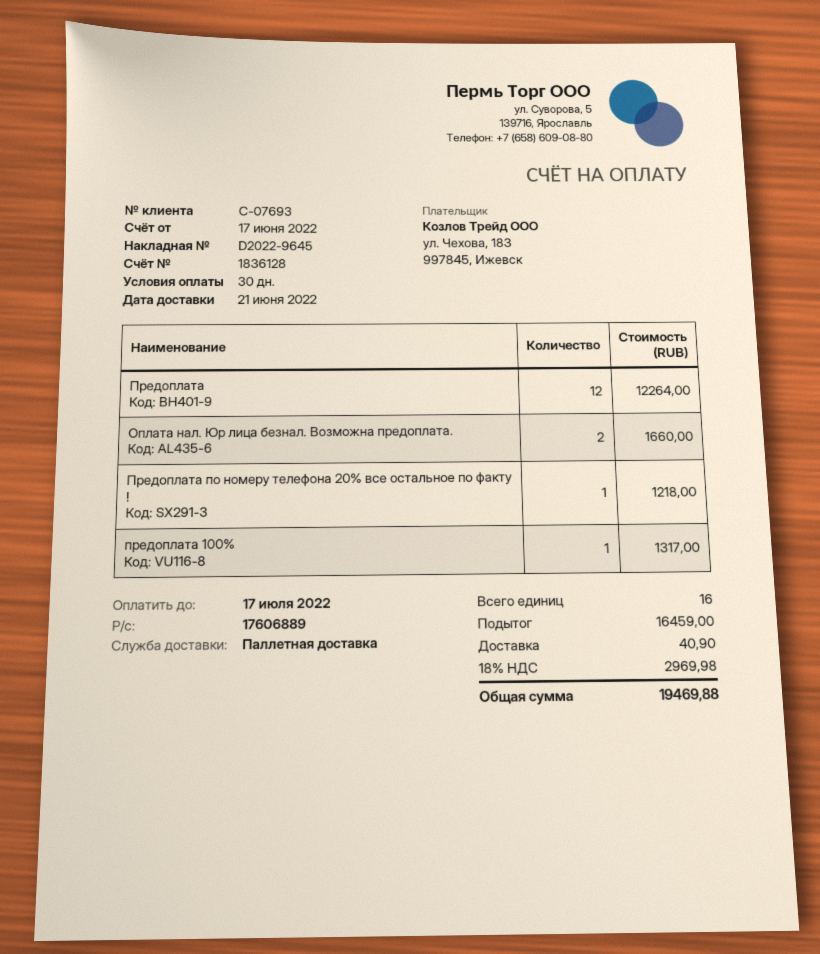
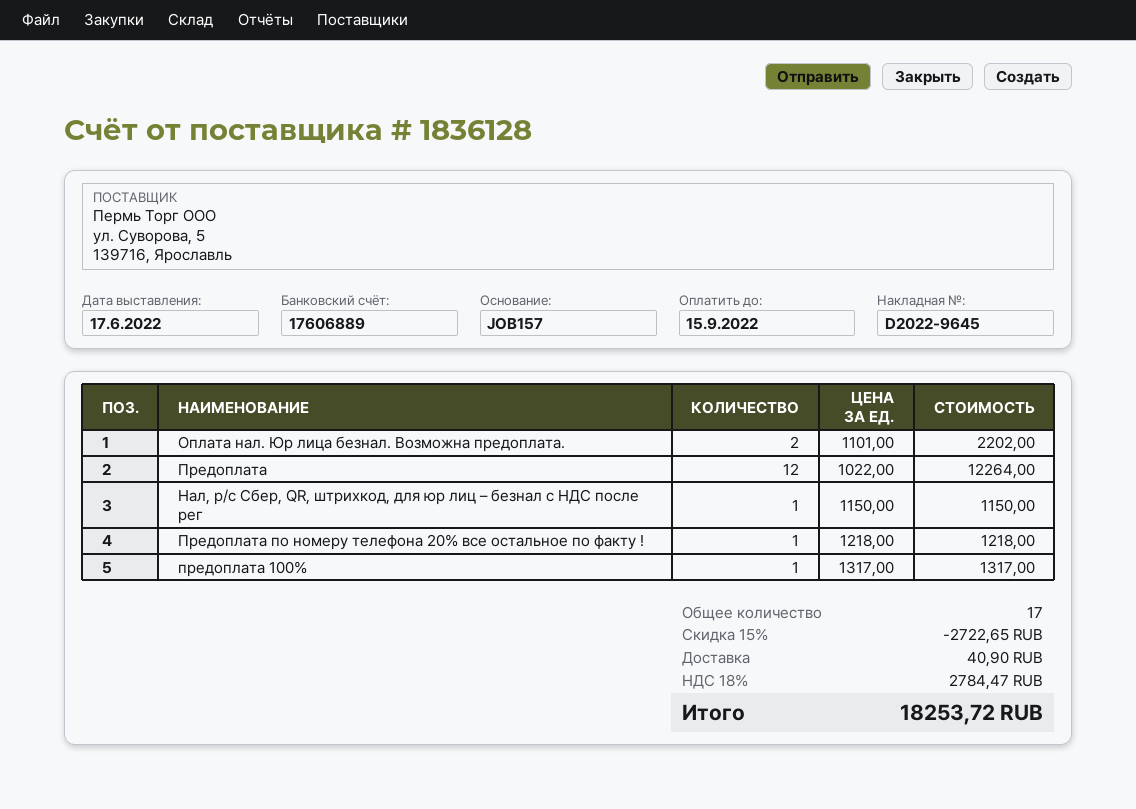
due date: 2022-07-17 -> 2022-09-15
Оплата нал. Юр лица безнал. Возможна предоплата.: 2 for 1660.00 -> 2 for 2202.00
Нал, р/с Сбер, QR, штрихкод, для юр лиц – безнал с НДС после рег: none -> 1 for 1150.00
total quantity: 16 -> 17
discount: none -> 15% = 2722.65
tax: 18% = 2969.98 -> 18% = 2784.47
total: 19469.88 -> 18253.72

